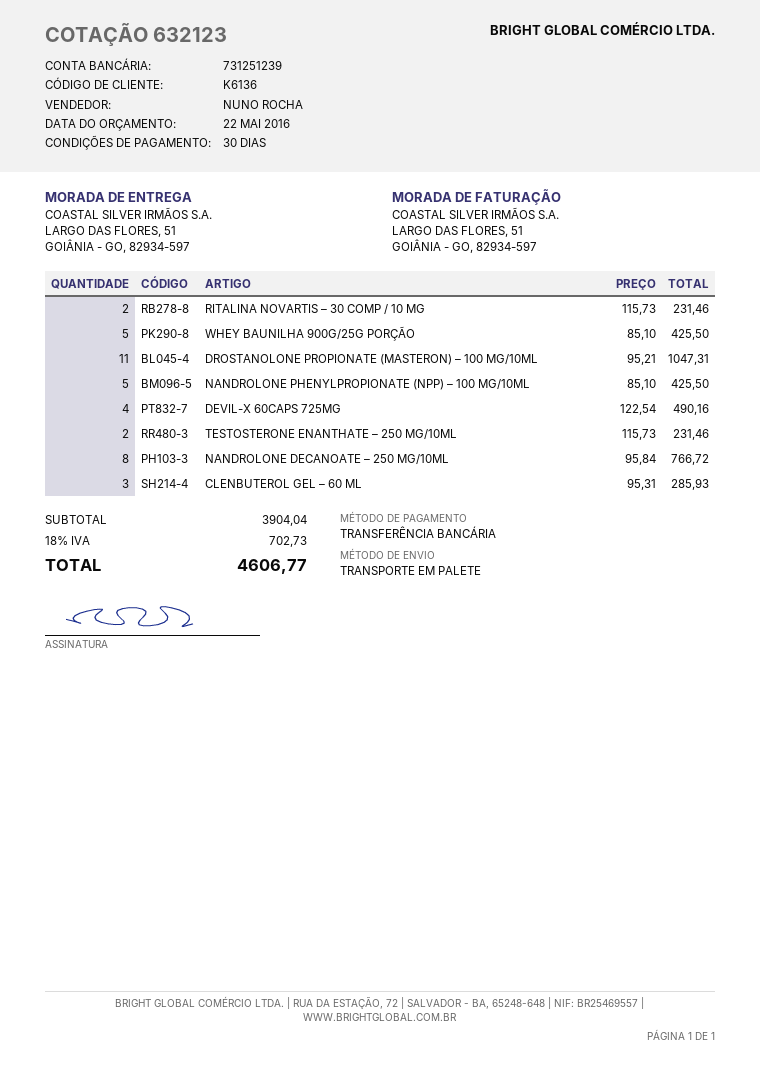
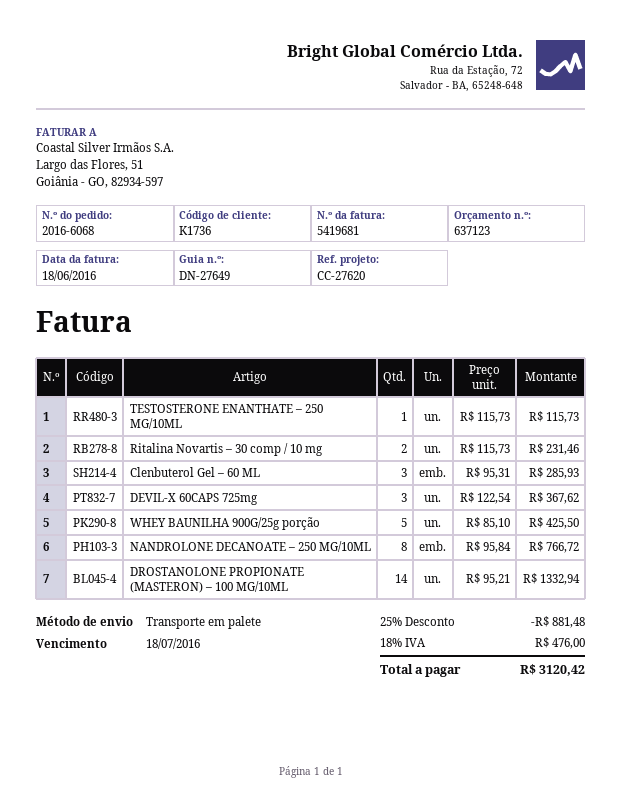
quote number: 632123 -> 637123
customer number: K6136 -> K1736
DROSTANOLONE PROPIONATE (MASTERON) – 100 MG/10ML: 11 x 95.21 = 1047.31 -> 14 x 95.21 = 1332.94
NANDROLONE PHENYLPROPIONATE (NPP) – 100 MG/10ML: 5 x 85.10 = 425.50 -> none
DEVIL-X 60CAPS 725MG: 4 x 122.54 = 490.16 -> 3 x 122.54 = 367.62
TESTOSTERONE ENANTHATE – 250 MG/10ML: 2 x 115.73 = 231.46 -> 1 x 115.73 = 115.73
discount: none -> 25% = 881.48
tax: 18% = 702.73 -> 18% = 476.00
total: 4606.77 -> 3120.42

